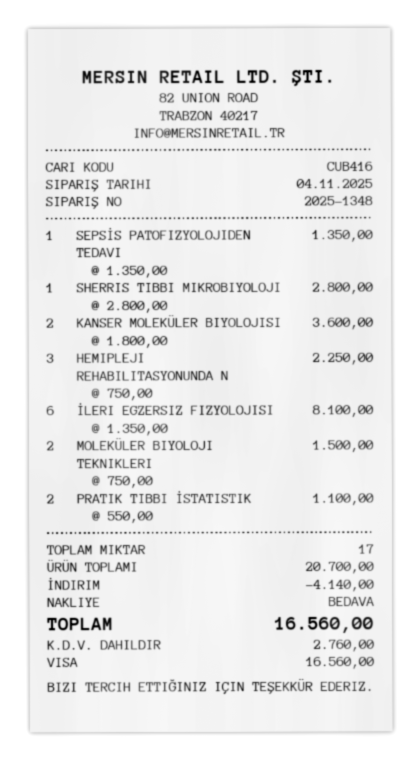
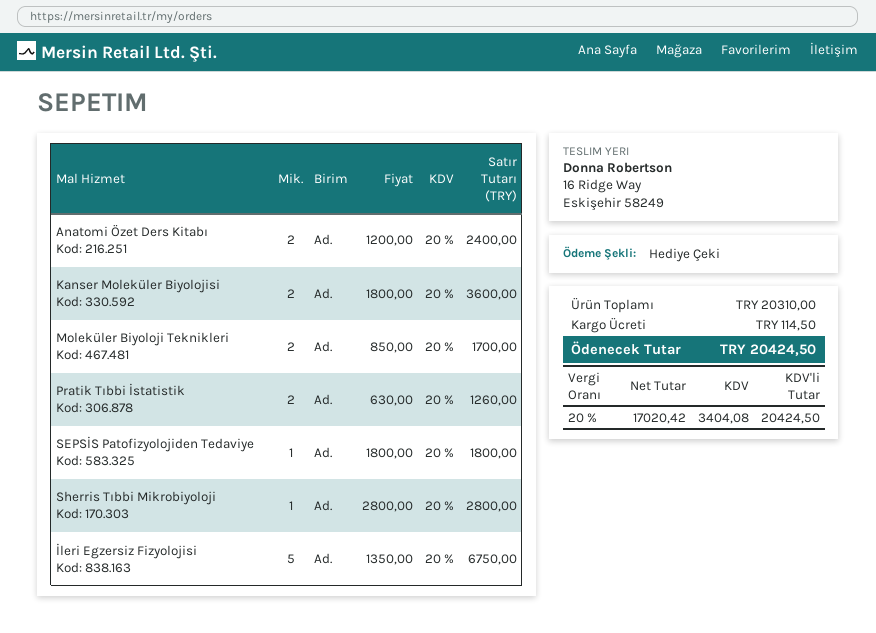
payment method: Visa -> gift card
SEPSİS PATOFIZYOLOJIDEN TEDAVI: 1 x 1350.00 = 1350.00 -> 1 x 1800.00 = 1800.00
HEMIPLEJI REHABILITASYONUNDA N: 3 x 750.00 = 2250.00 -> none
İLERI EGZERSIZ FIZYOLOJISI: 6 x 1350.00 = 8100.00 -> 5 x 1350.00 = 6750.00
MOLEKÜLER BIYOLOJI TEKNIKLERI: 2 x 750.00 = 1500.00 -> 2 x 850.00 = 1700.00
PRATIK TIBBI İSTATISTIK: 2 x 550.00 = 1100.00 -> 2 x 630.00 = 1260.00
Anatomi Özet Ders Kitabı: none -> 2 x 1200.00 = 2400.00
subtotal: 20700.00 -> 20310.00
discount: 4140.00 -> none
shipping: 0.00 -> 114.50
tax: 2760.00 -> 3404.08
total: 16560.00 -> 20424.50

